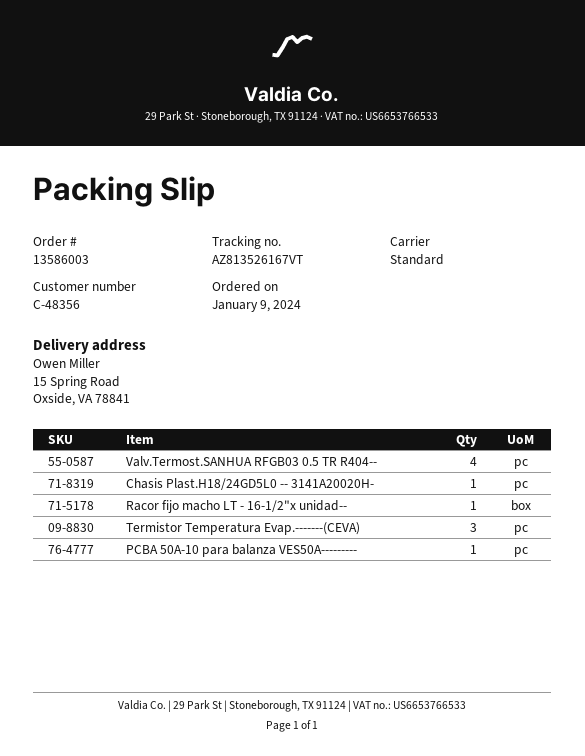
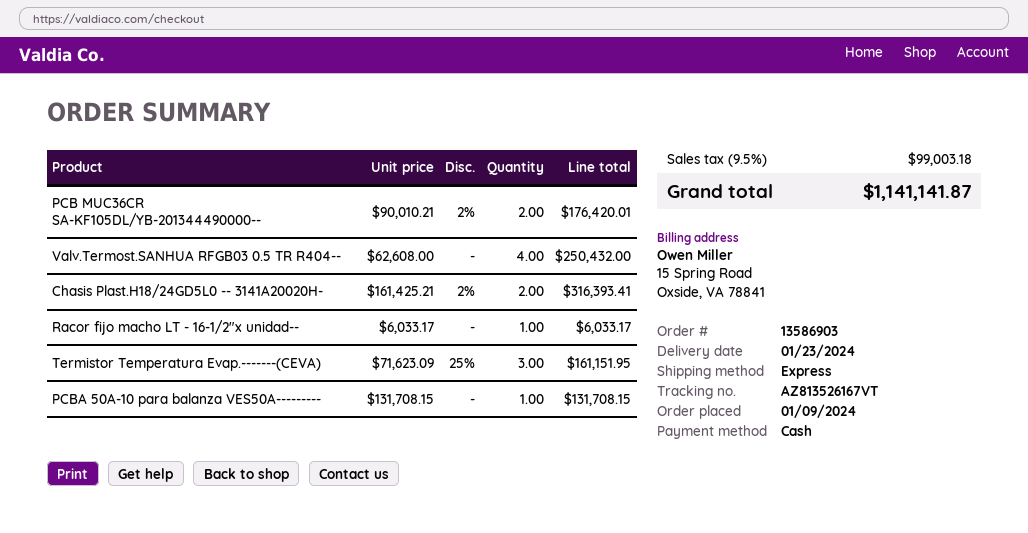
order number: 13586003 -> 13586903
shipping method: standard -> express
Chasis Plast.H18/24GD5L0 -- 3141A20020H-: 1 -> 2
PCB MUC36CR SA-KF105DL/YB-201344490000--: none -> 2

